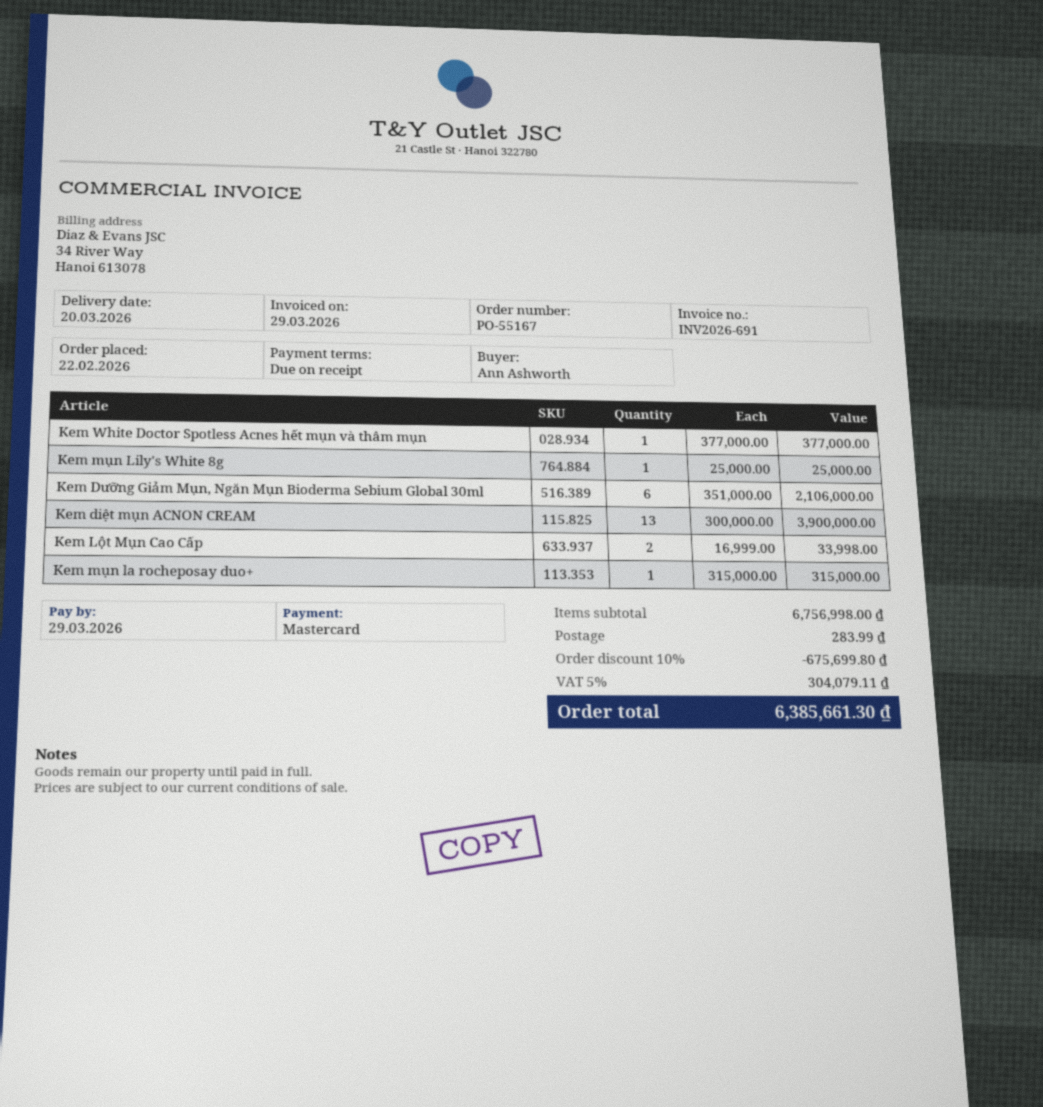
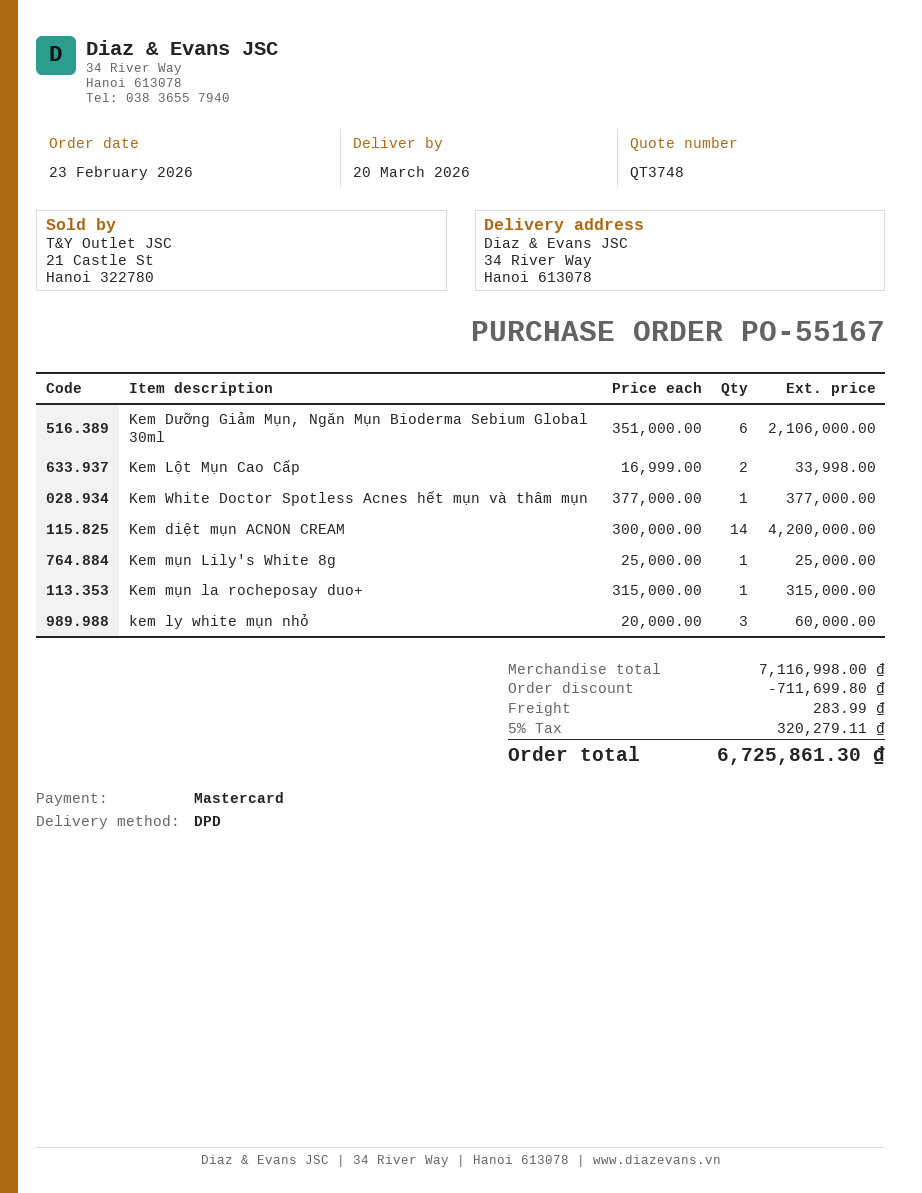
order date: 2026-02-22 -> 2026-02-23
Kem diệt mụn ACNON CREAM: 13 x 300000.00 = 3900000.00 -> 14 x 300000.00 = 4200000.00
kem ly white mụn nhỏ: none -> 3 x 20000.00 = 60000.00
subtotal: 6756998.00 -> 7116998.00
discount: 675699.80 -> 711699.80
tax: 5% = 304079.11 -> 5% = 320279.11
total: 6385661.30 -> 6725861.30

